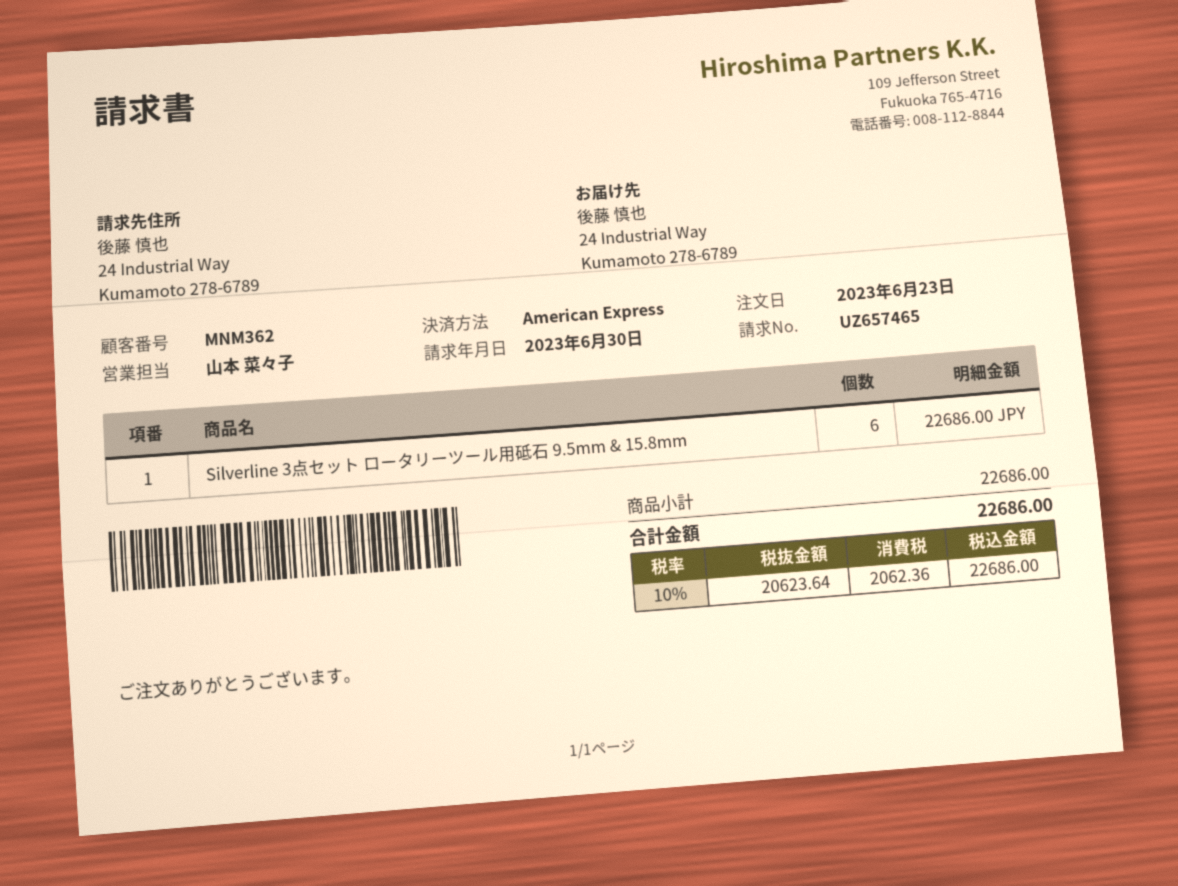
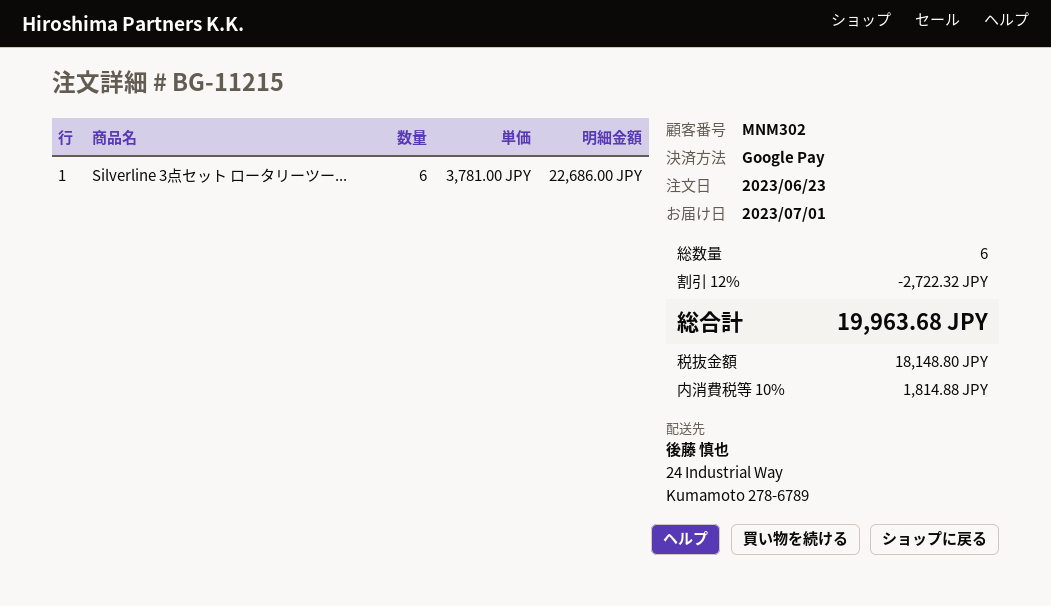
customer number: MNM362 -> MNM302
payment method: American Express -> Google Pay
discount: none -> 12% = 2722.32
net: 20623.64 -> 18148.80
tax: 10% = 2062.36 -> 10% = 1814.88
total: 22686.00 -> 19963.68

